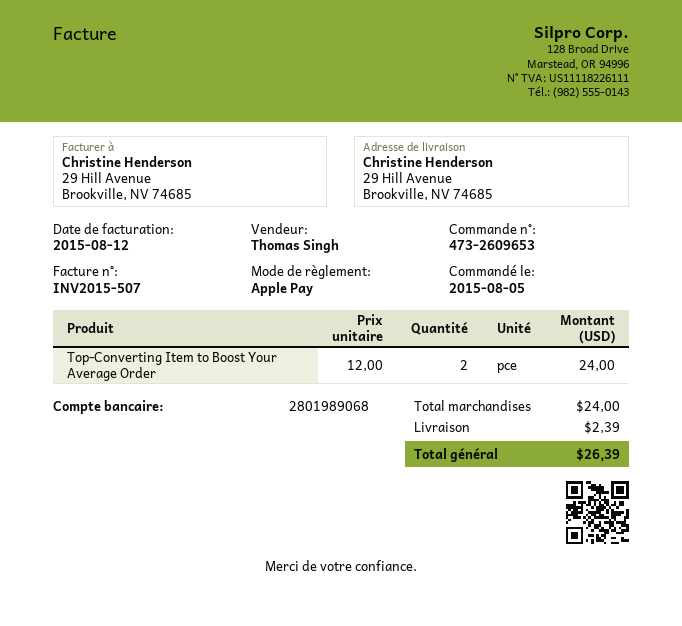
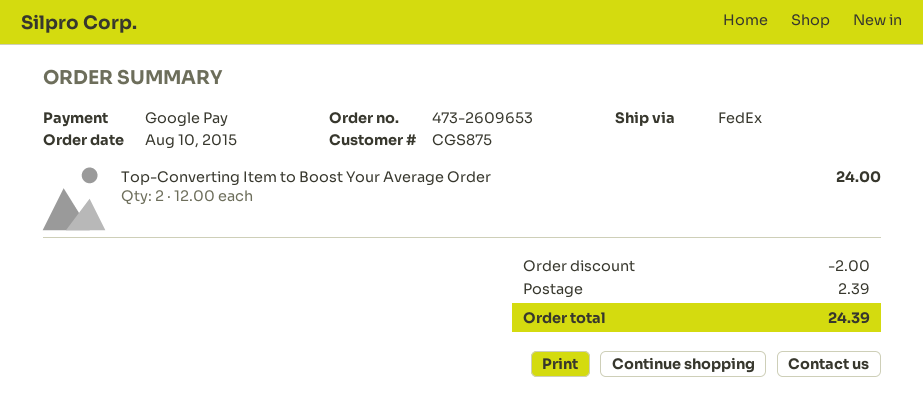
order date: 2015-08-05 -> 2015-08-10
payment method: Apple Pay -> Google Pay
discount: none -> 2.00
total: 26.39 -> 24.39

